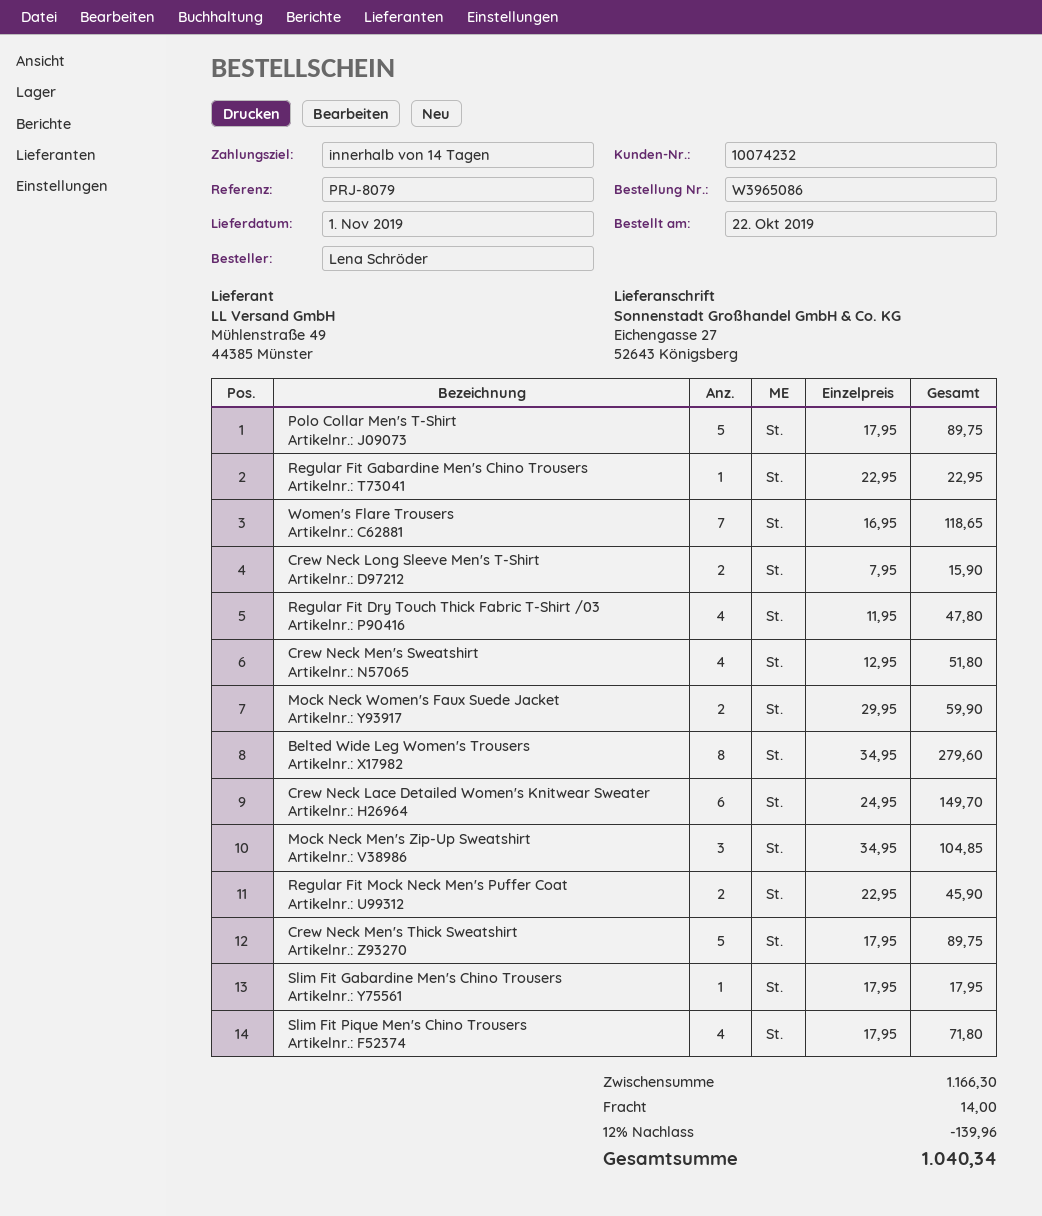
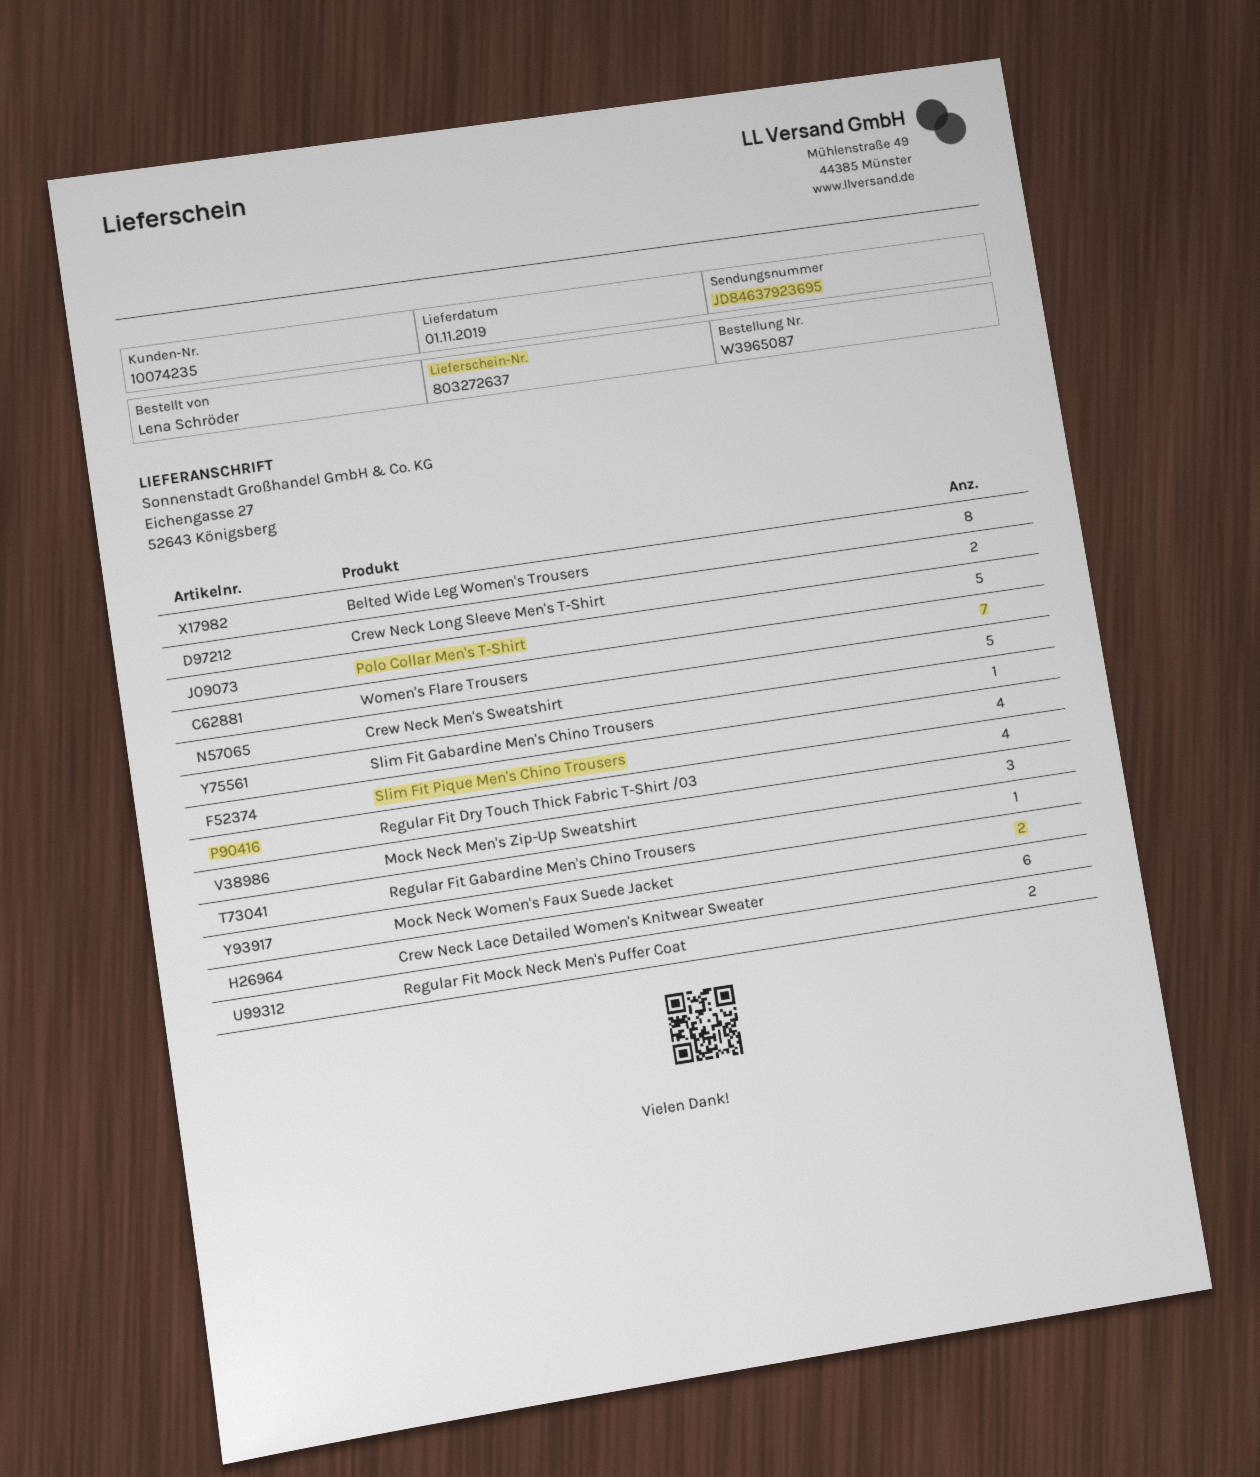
order number: W3965086 -> W3965087
customer number: 10074232 -> 10074235
Crew Neck Men's Sweatshirt: 4 -> 5
Crew Neck Men's Thick Sweatshirt: 5 -> none

